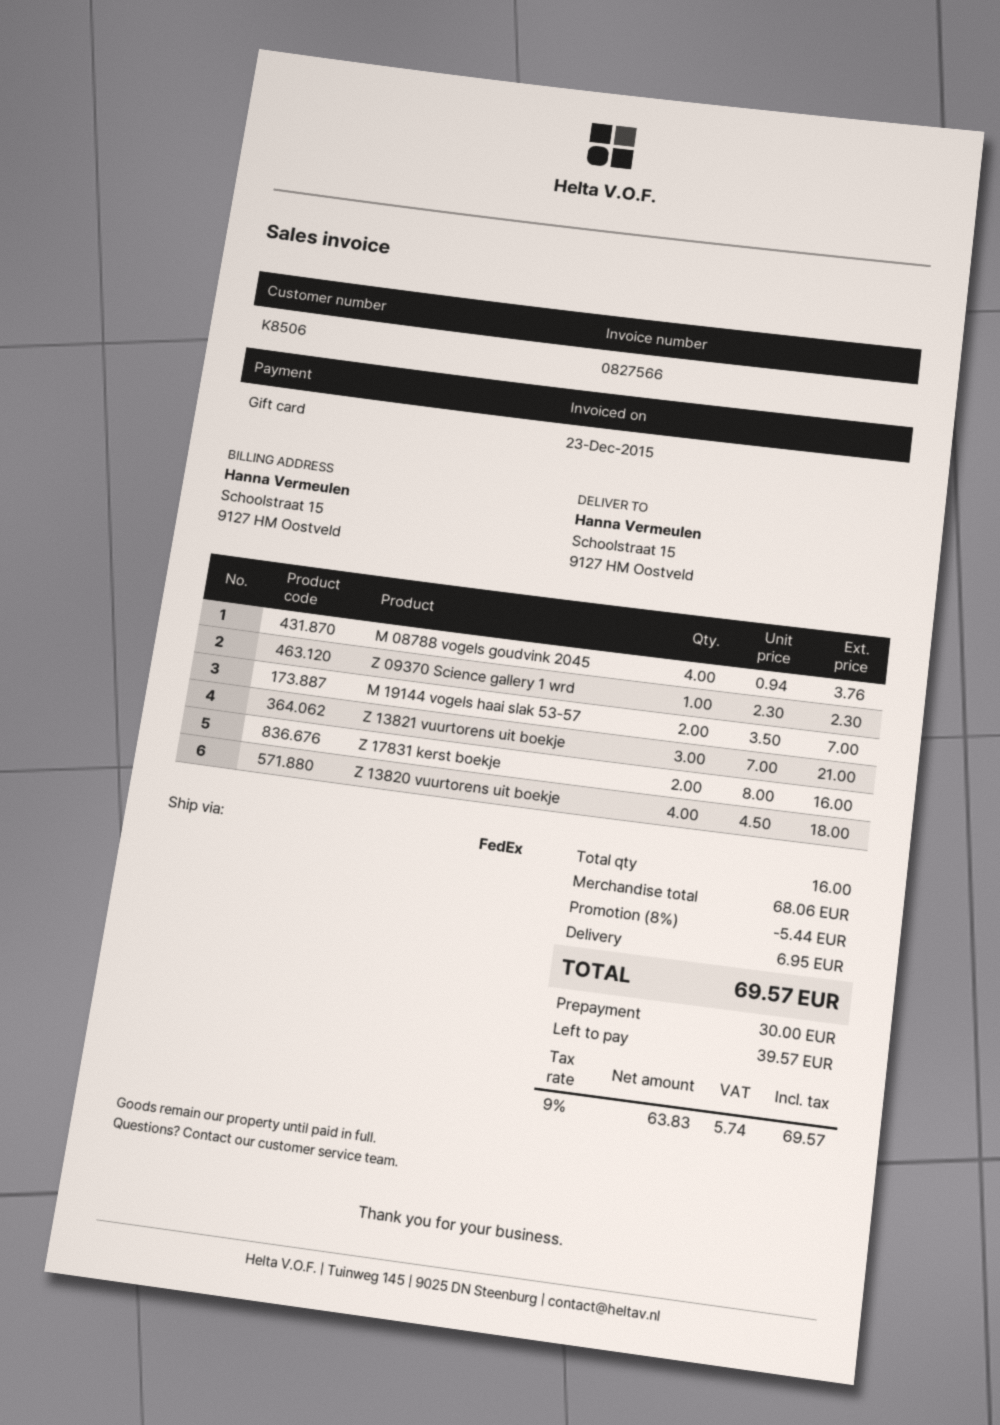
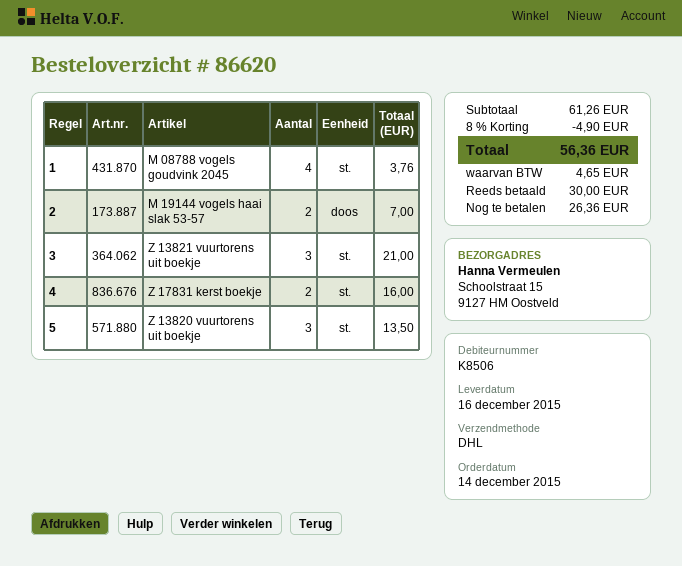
shipping method: FedEx -> DHL
Z 09370 Science gallery 1 wrd: 1 for 2.30 -> none
Z 13820 vuurtorens uit boekje: 4 for 18.00 -> 3 for 13.50
subtotal: 68.06 -> 61.26
discount: 8% = 5.44 -> 8% = 4.90
shipping: 6.95 -> none
tax: 5.74 -> 4.65
total: 69.57 -> 56.36
balance: 39.57 -> 26.36

